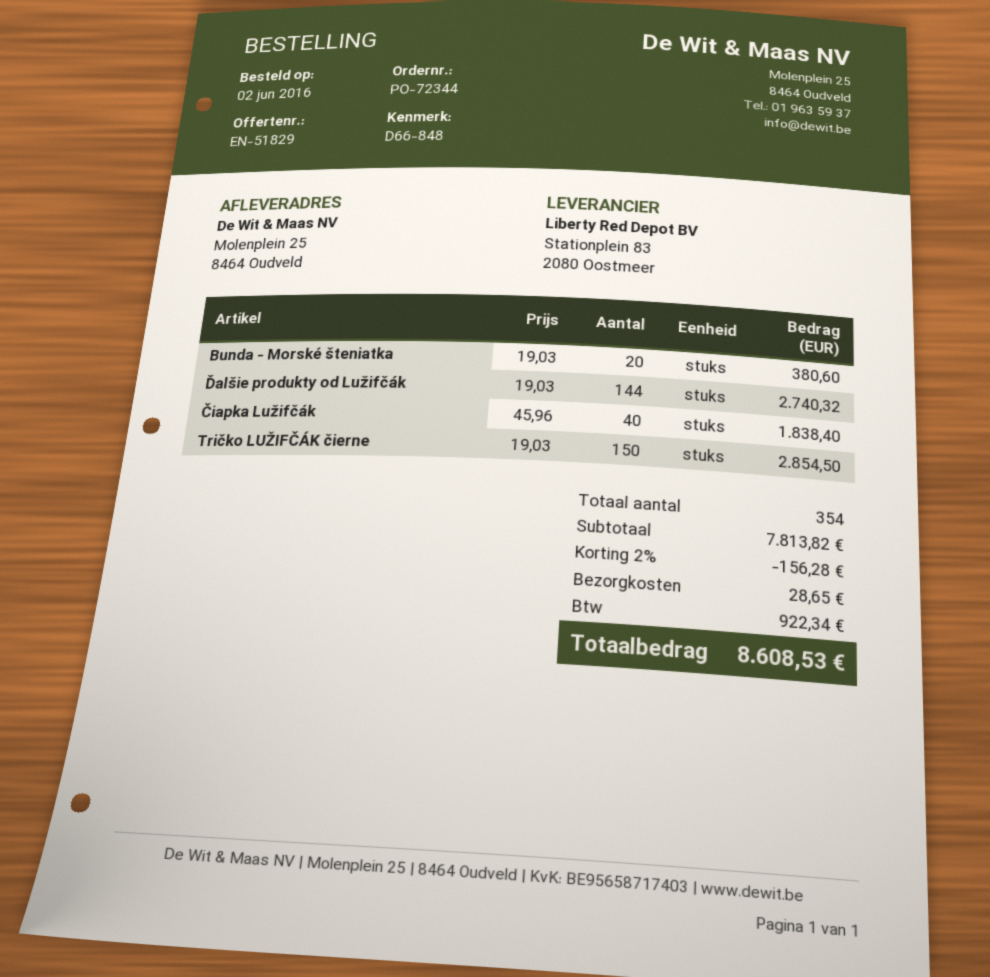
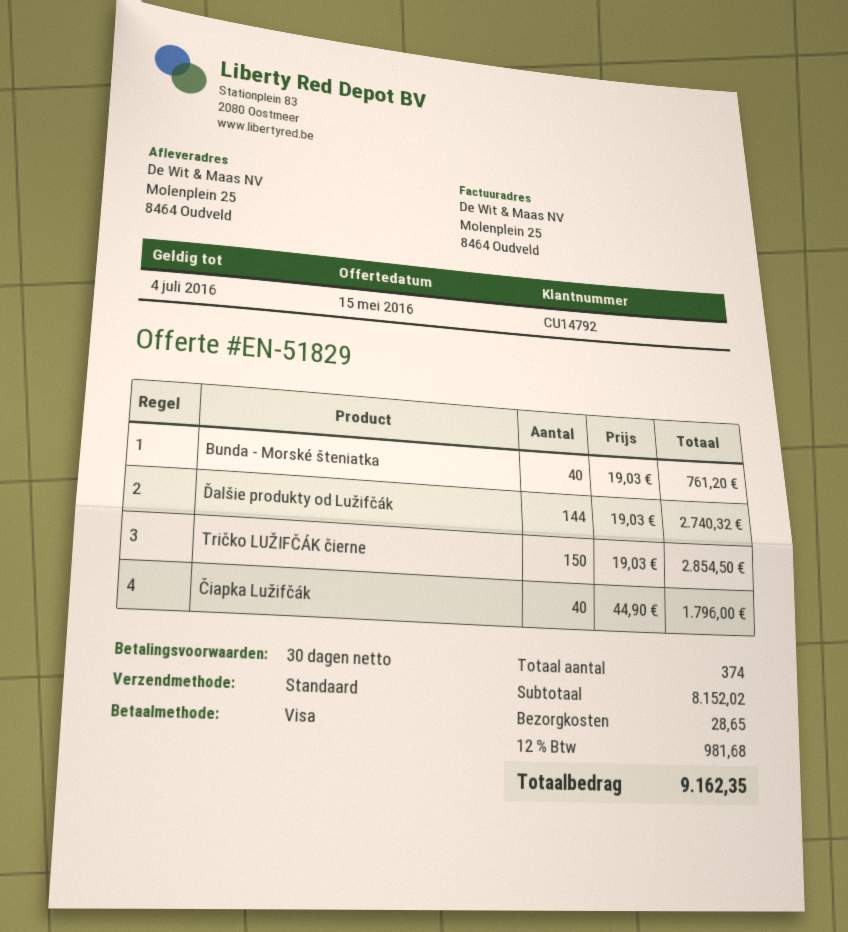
Bunda - Morské šteniatka: 20 x 19.03 = 380.60 -> 40 x 19.03 = 761.20
Čiapka Lužifčák: 40 x 45.96 = 1838.40 -> 40 x 44.90 = 1796.00
total quantity: 354 -> 374
subtotal: 7813.82 -> 8152.02
discount: 2% = 156.28 -> none
tax: 922.34 -> 981.68
total: 8608.53 -> 9162.35

